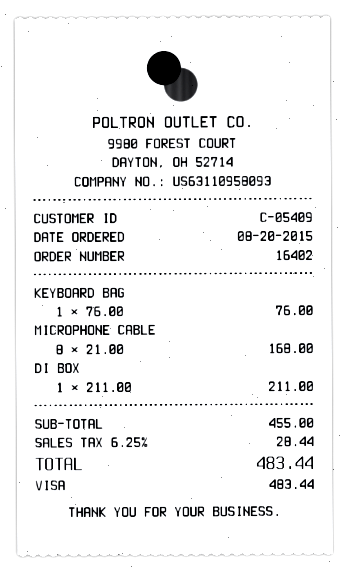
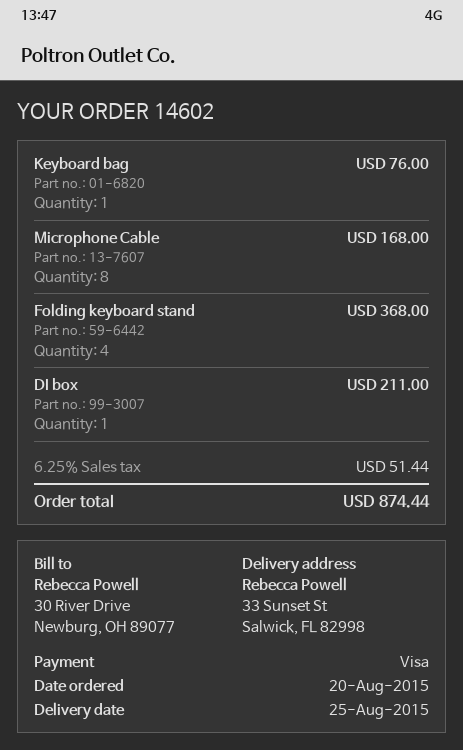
order number: 16402 -> 14602
Folding keyboard stand: none -> 4 for 368.00
tax: 6.25% = 28.44 -> 6.25% = 51.44
total: 483.44 -> 874.44

